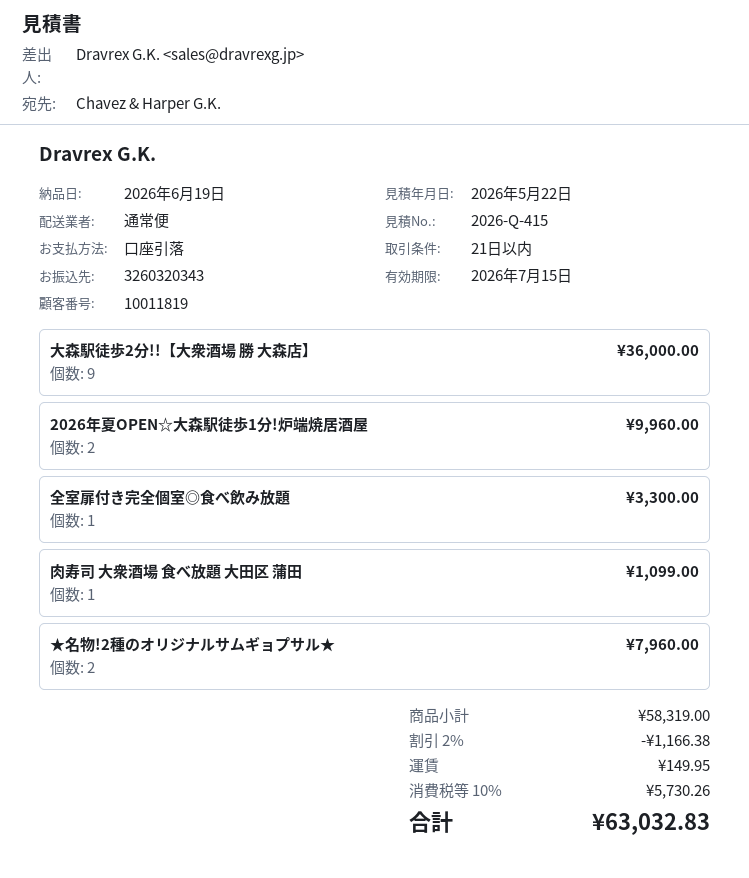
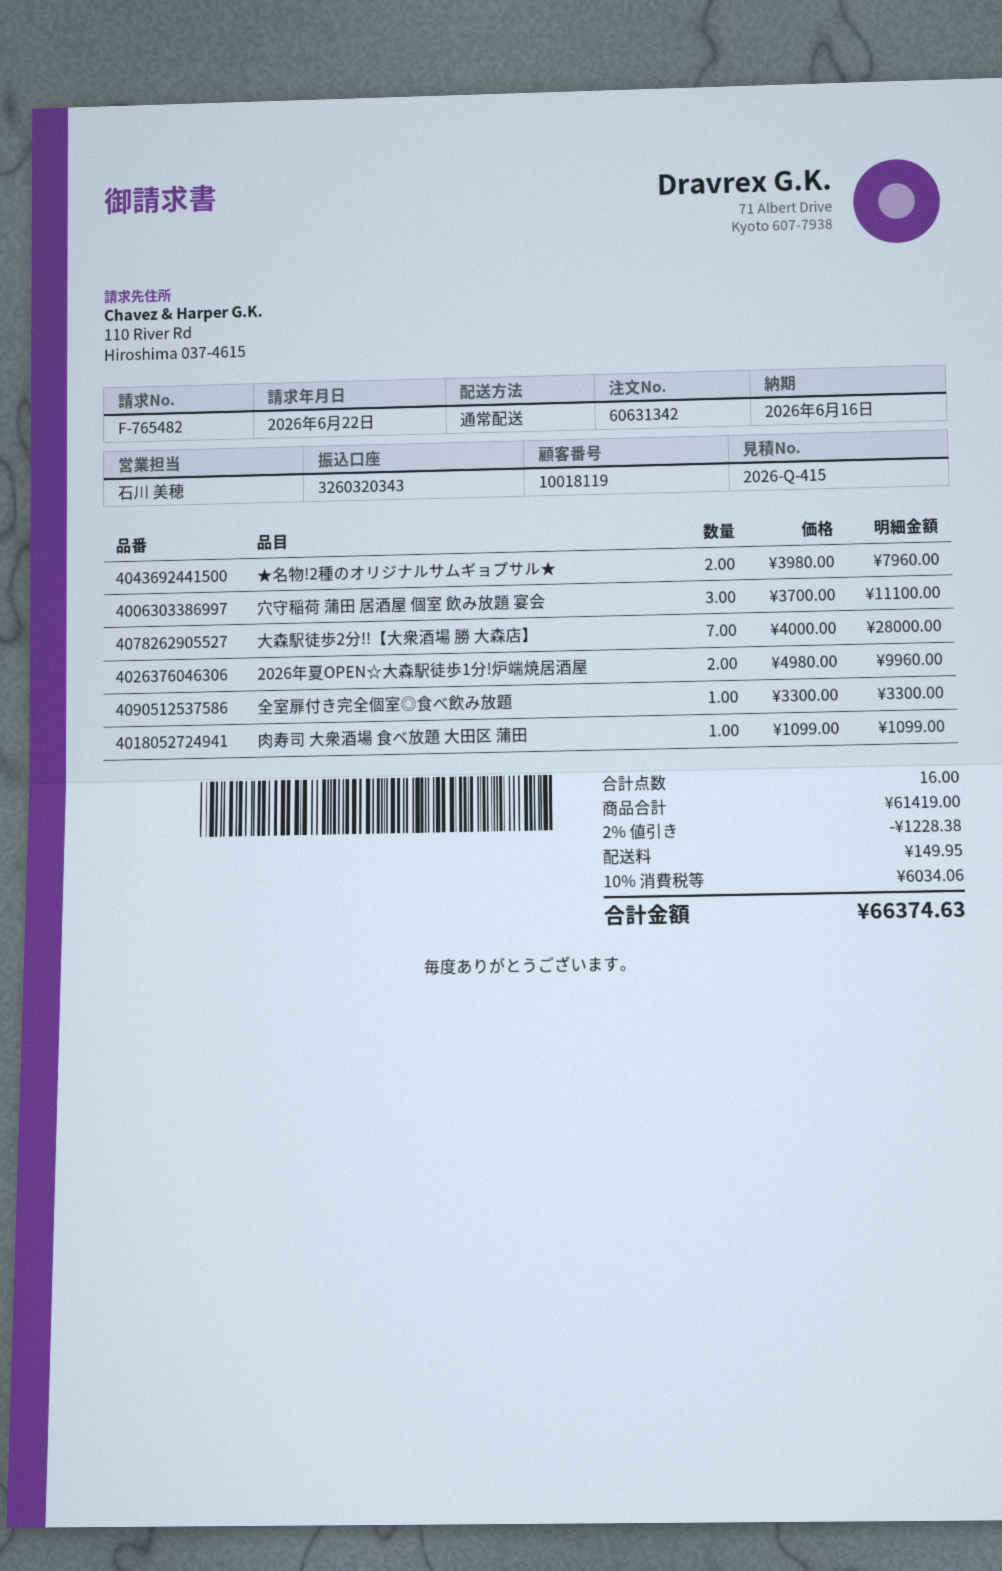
delivery date: 2026-06-19 -> 2026-06-16
customer number: 10011819 -> 10018119
大森駅徒歩2分!!【大衆酒場 勝 大森店】: 9 for 36000.00 -> 7 for 28000.00
穴守稲荷 蒲田 居酒屋 個室 飲み放題 宴会: none -> 3 for 11100.00
subtotal: 58319.00 -> 61419.00
discount: 2% = 1166.38 -> 2% = 1228.38
tax: 10% = 5730.26 -> 10% = 6034.06
total: 63032.83 -> 66374.63

